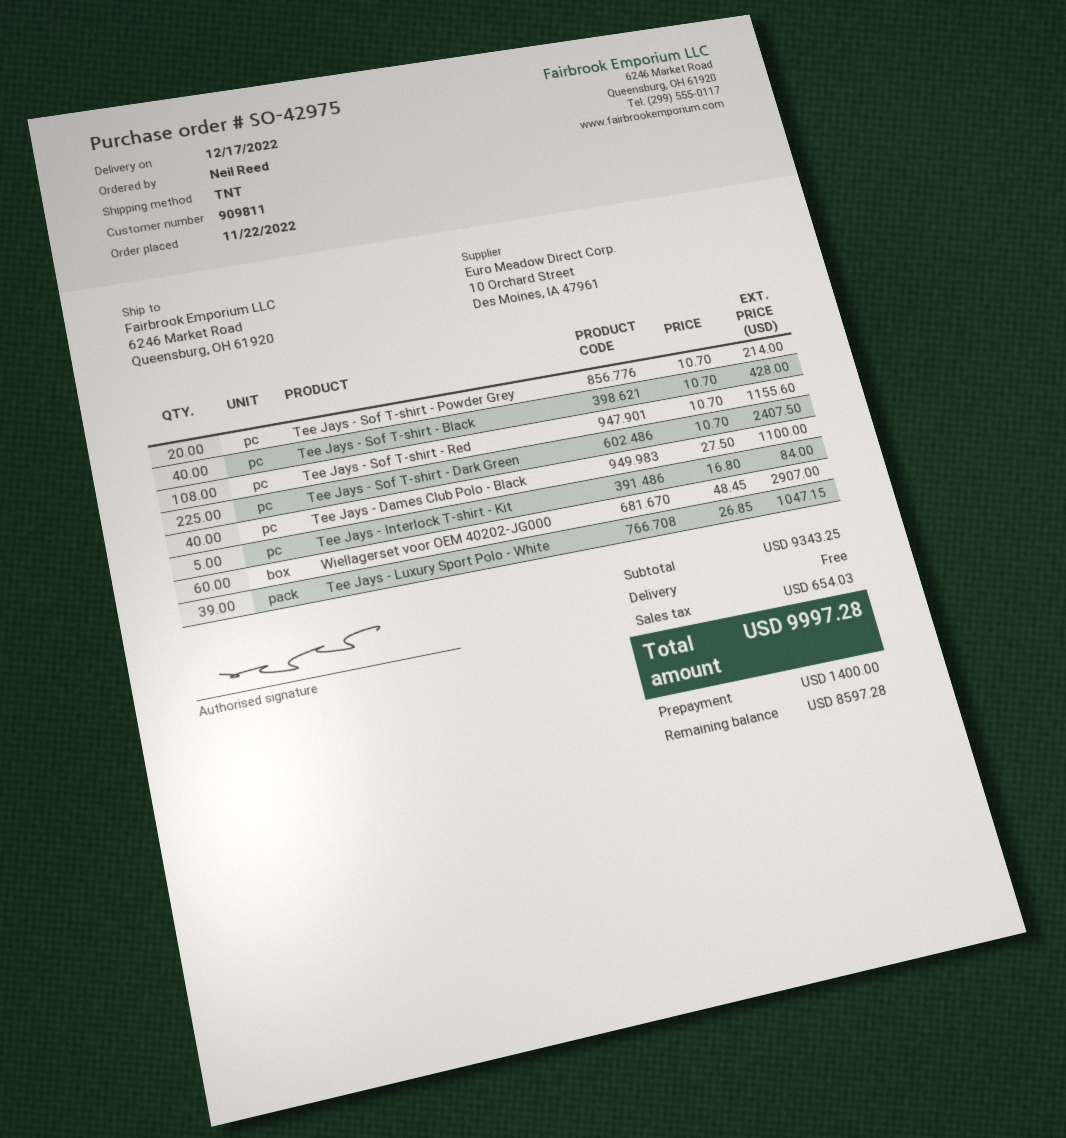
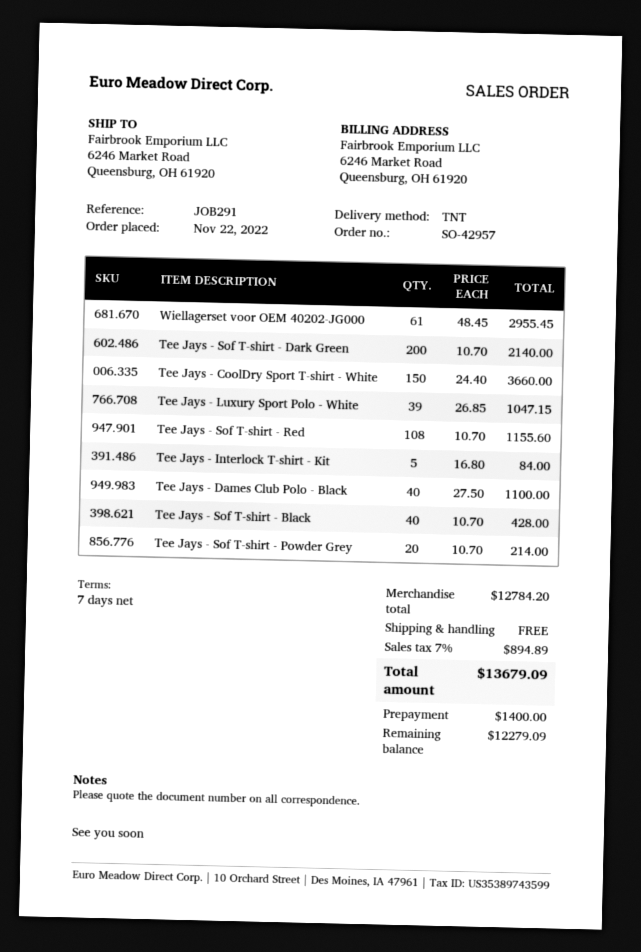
order number: SO-42975 -> SO-42957
Tee Jays - Sof T-shirt - Dark Green: 225 x 10.70 = 2407.50 -> 200 x 10.70 = 2140.00
Wiellagerset voor OEM 40202-JG000: 60 x 48.45 = 2907.00 -> 61 x 48.45 = 2955.45
Tee Jays - CoolDry Sport T-shirt - White: none -> 150 x 24.40 = 3660.00
subtotal: 9343.25 -> 12784.20
tax: 654.03 -> 894.89
total: 9997.28 -> 13679.09
balance: 8597.28 -> 12279.09

